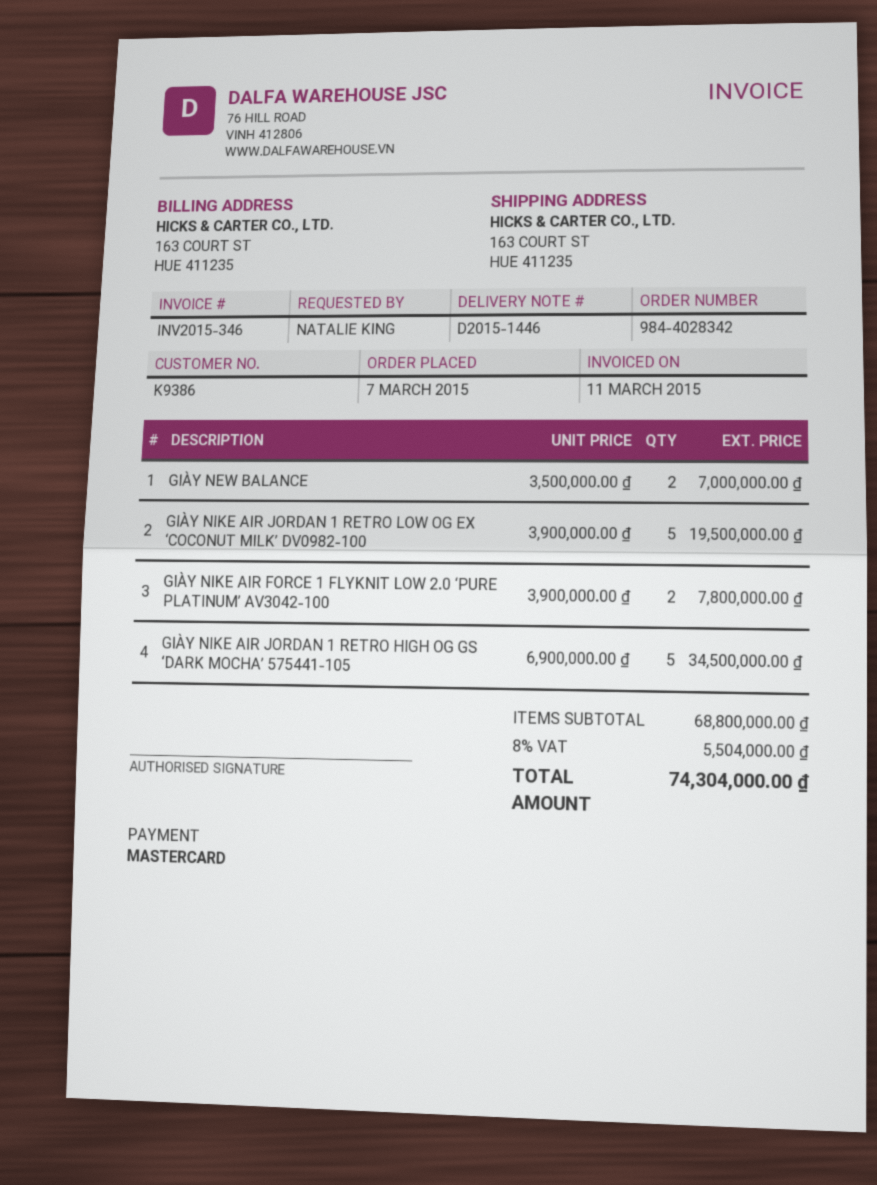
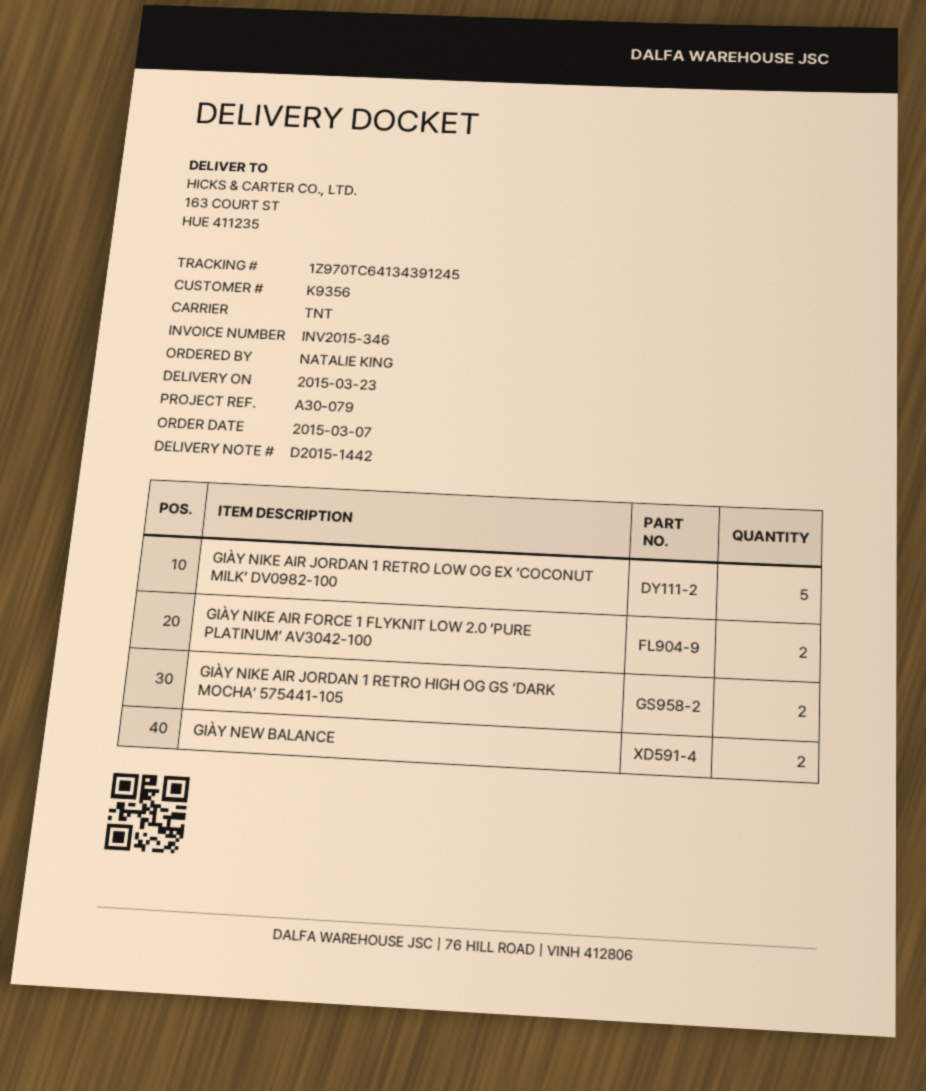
delivery note number: D2015-1446 -> D2015-1442
customer number: K9386 -> K9356
GIÀY NIKE AIR JORDAN 1 RETRO HIGH OG GS ‘DARK MOCHA’ 575441-105: 5 -> 2

